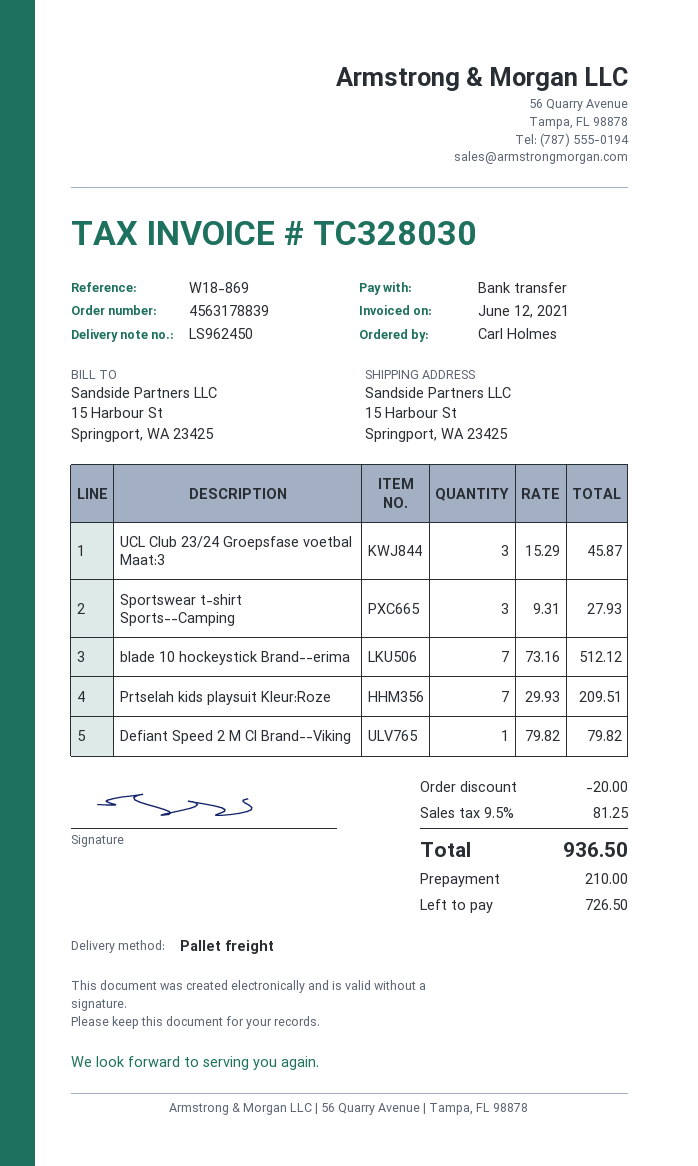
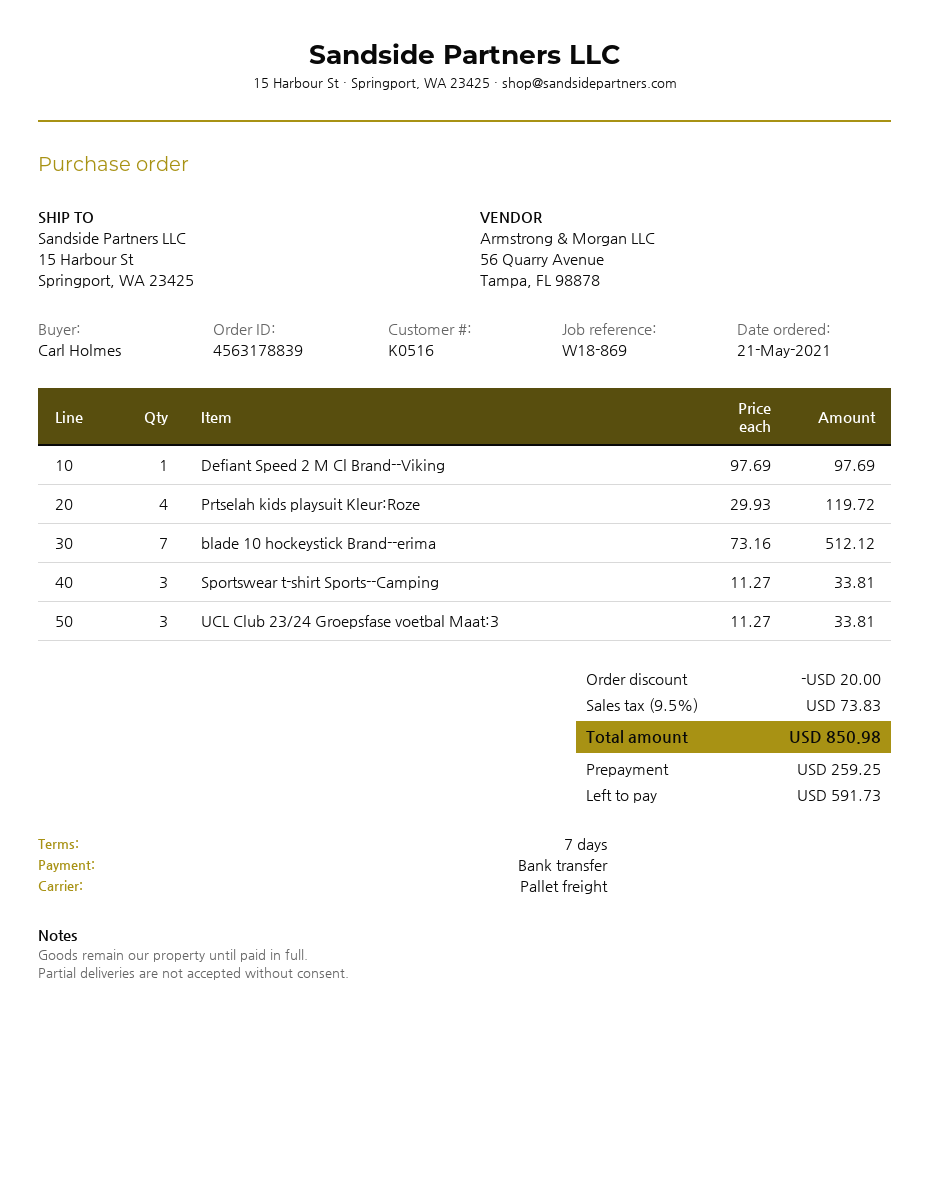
UCL Club 23/24 Groepsfase voetbal Maat:3: 3 x 15.29 = 45.87 -> 3 x 11.27 = 33.81
Sportswear t-shirt Sports--Camping: 3 x 9.31 = 27.93 -> 3 x 11.27 = 33.81
Prtselah kids playsuit Kleur:Roze: 7 x 29.93 = 209.51 -> 4 x 29.93 = 119.72
Defiant Speed 2 M Cl Brand--Viking: 1 x 79.82 = 79.82 -> 1 x 97.69 = 97.69
tax: 9.5% = 81.25 -> 9.5% = 73.83
total: 936.50 -> 850.98
deposit: 210.00 -> 259.25
balance: 726.50 -> 591.73

